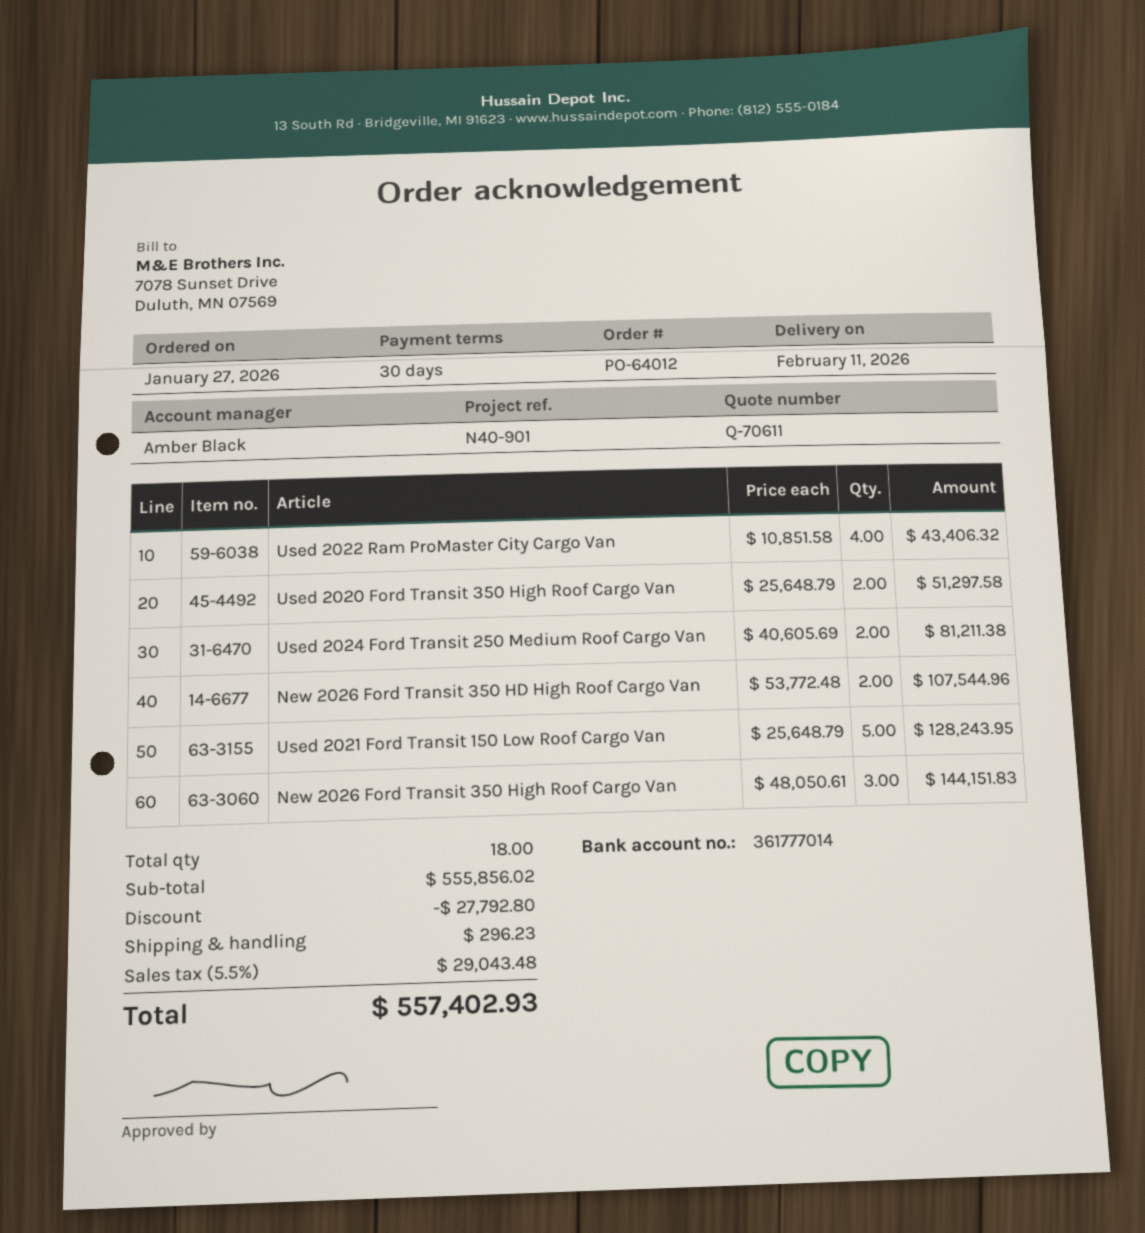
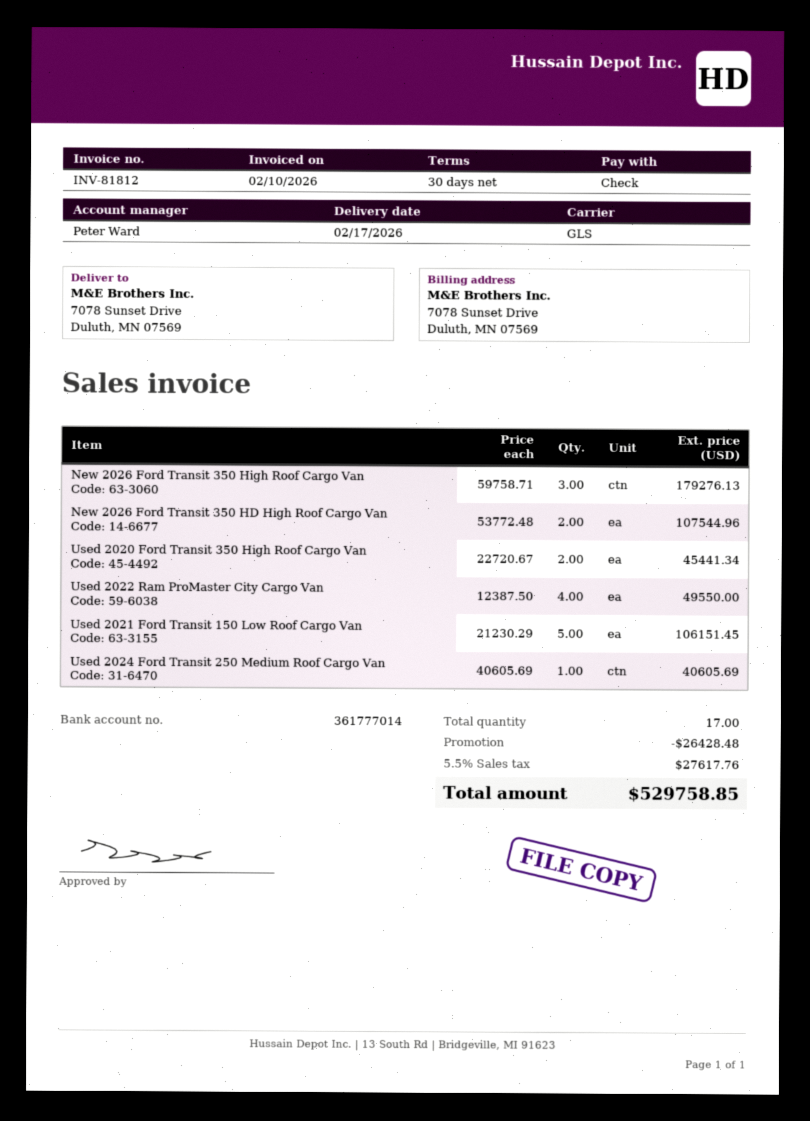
delivery date: 2026-02-11 -> 2026-02-17
sales rep: Amber Black -> Peter Ward
Used 2022 Ram ProMaster City Cargo Van: 4 x 10851.58 = 43406.32 -> 4 x 12387.50 = 49550.00
Used 2020 Ford Transit 350 High Roof Cargo Van: 2 x 25648.79 = 51297.58 -> 2 x 22720.67 = 45441.34
Used 2024 Ford Transit 250 Medium Roof Cargo Van: 2 x 40605.69 = 81211.38 -> 1 x 40605.69 = 40605.69
Used 2021 Ford Transit 150 Low Roof Cargo Van: 5 x 25648.79 = 128243.95 -> 5 x 21230.29 = 106151.45
New 2026 Ford Transit 350 High Roof Cargo Van: 3 x 48050.61 = 144151.83 -> 3 x 59758.71 = 179276.13
total quantity: 18 -> 17
discount: 27792.80 -> 26428.48
shipping: 296.23 -> none
tax: 5.5% = 29043.48 -> 5.5% = 27617.76
total: 557402.93 -> 529758.85

